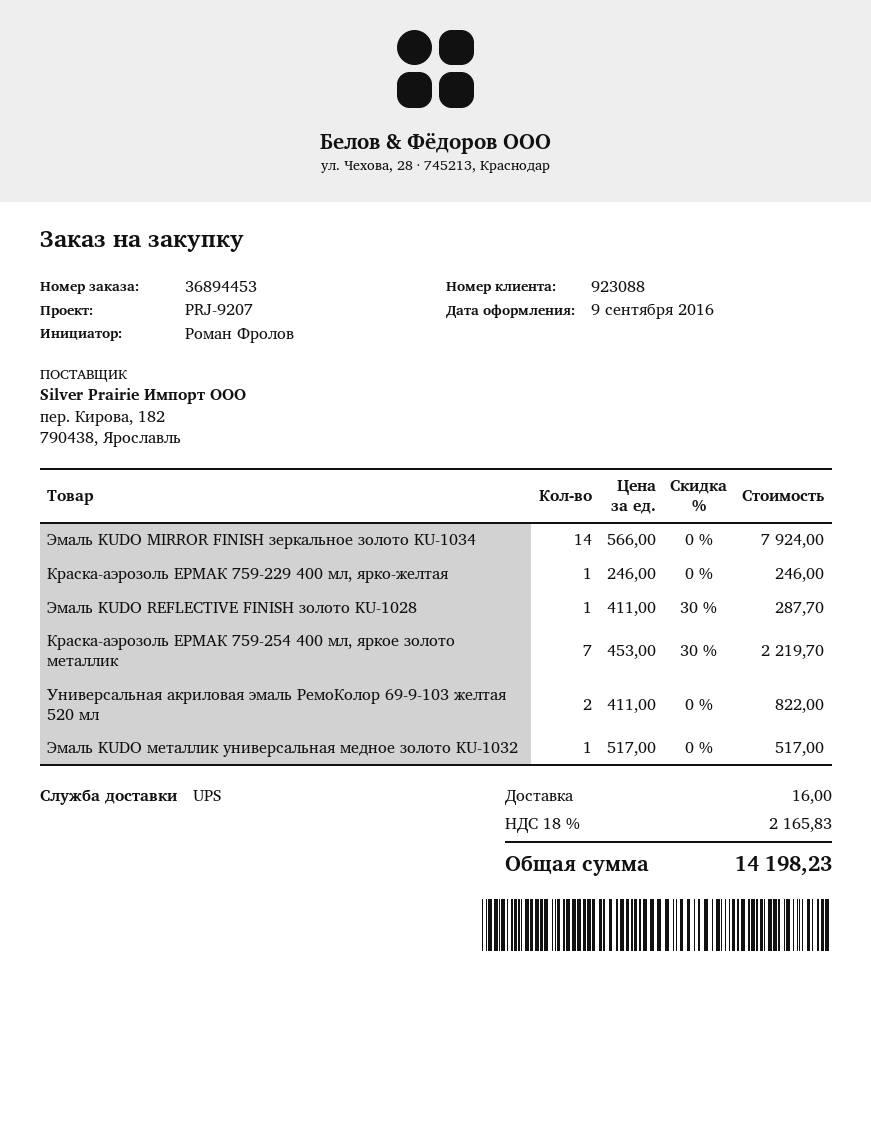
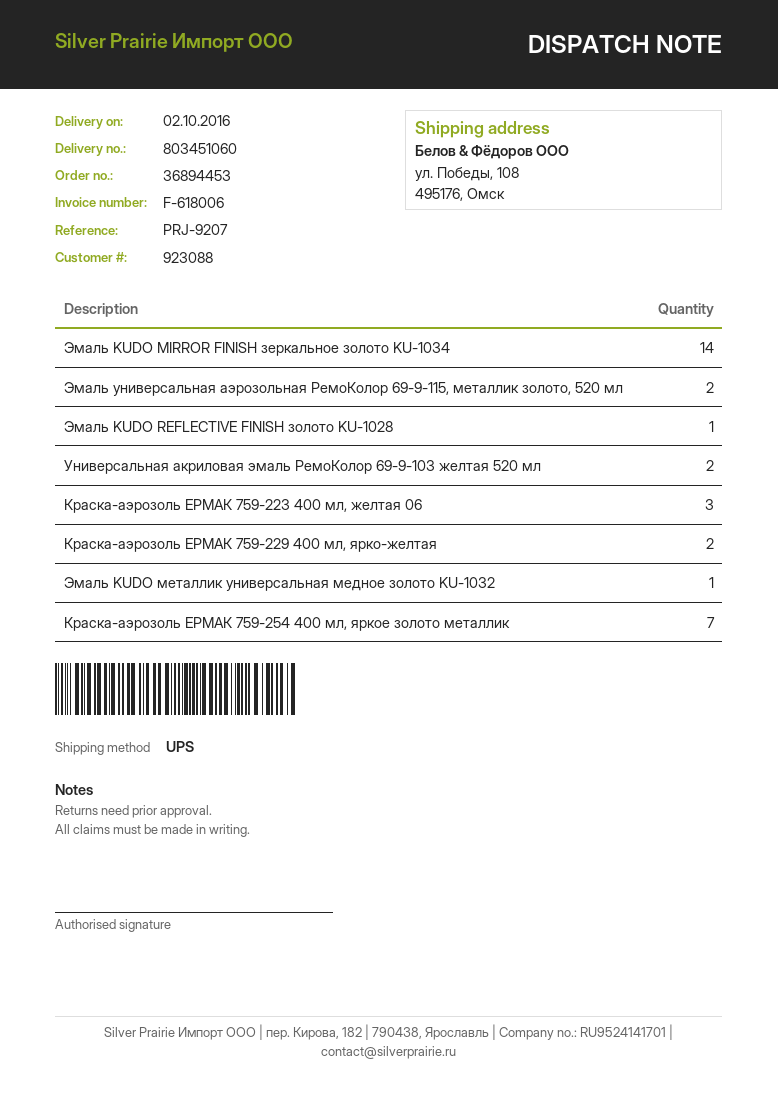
Краска-аэрозоль ЕРМАК 759-229 400 мл, ярко-желтая: 1 -> 2
Эмаль универсальная аэрозольная РемоКолор 69-9-115, металлик золото, 520 мл: none -> 2
Краска-аэрозоль ЕРМАК 759-223 400 мл, желтая 06: none -> 3

